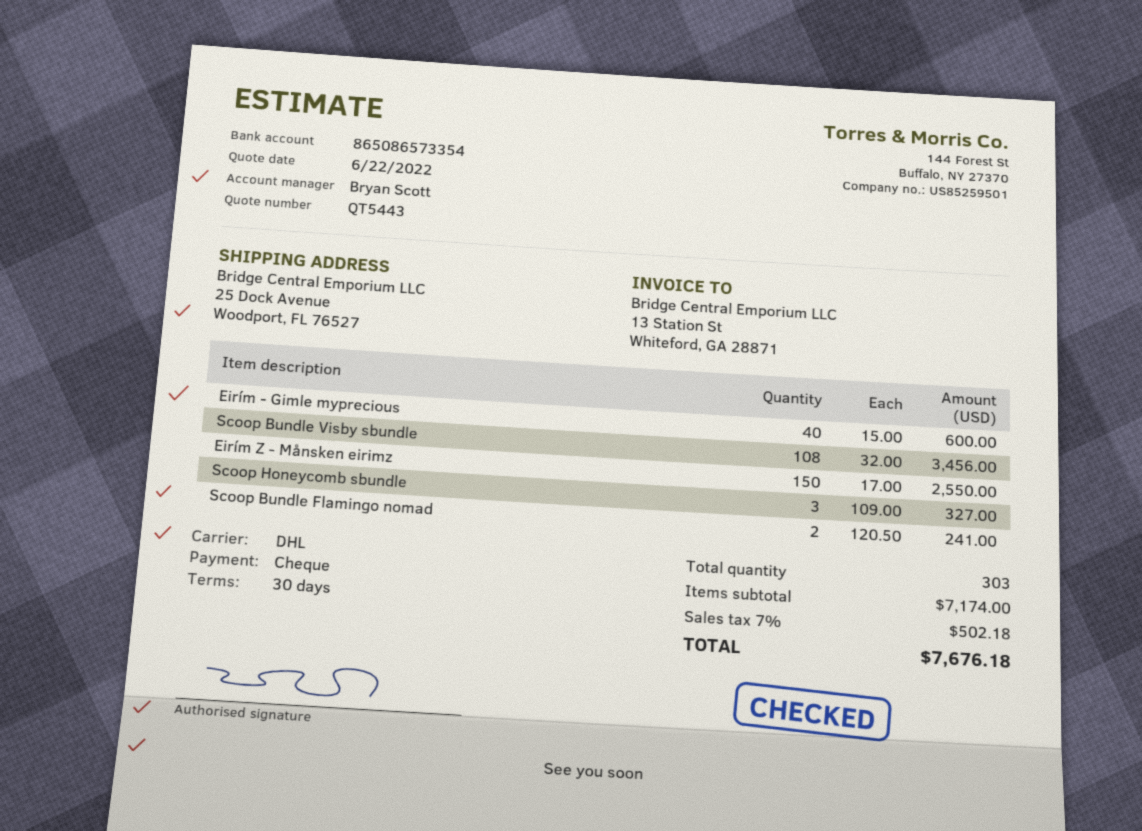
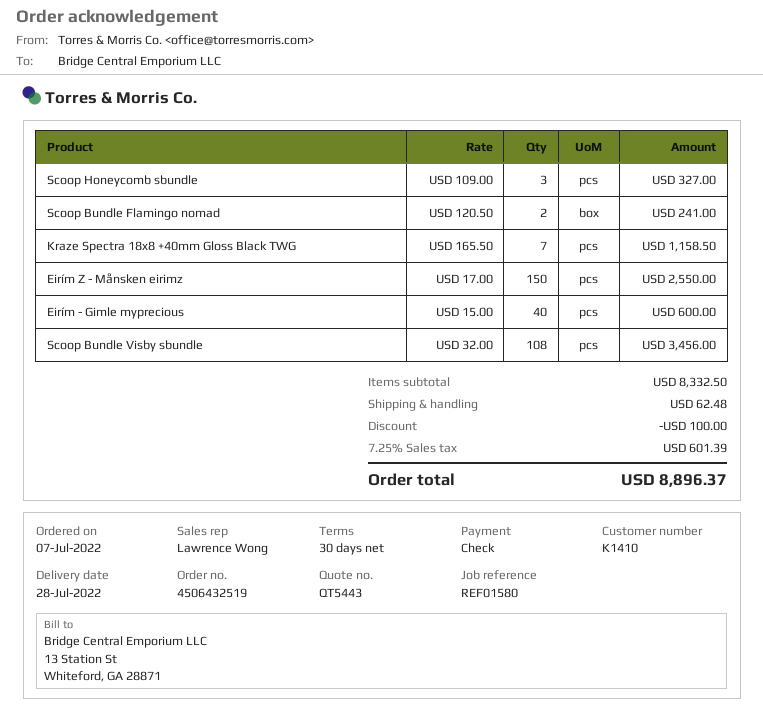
sales rep: Bryan Scott -> Lawrence Wong
Kraze Spectra 18x8 +40mm Gloss Black TWG: none -> 7 x 165.50 = 1158.50
subtotal: 7174.00 -> 8332.50
discount: none -> 100.00
shipping: none -> 62.48
tax: 7% = 502.18 -> 7.25% = 601.39
total: 7676.18 -> 8896.37

